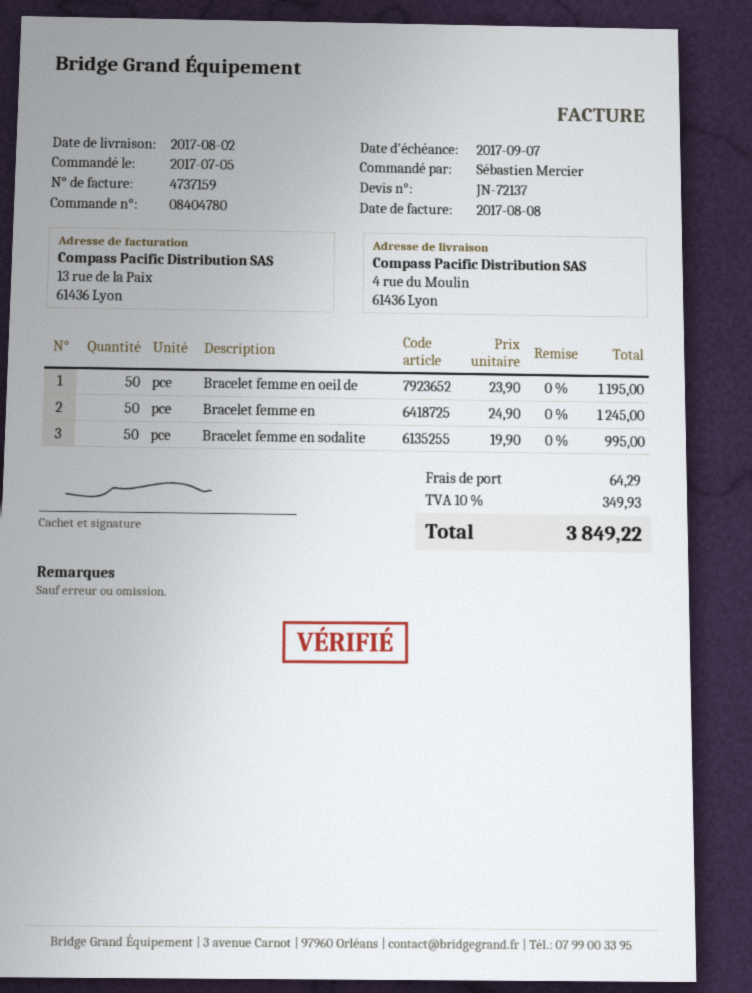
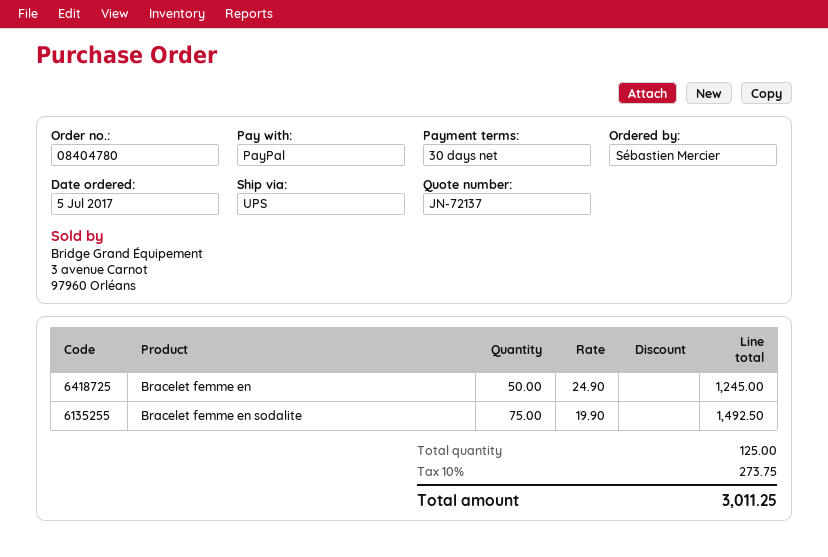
Bracelet femme en oeil de: 50 x 23.90 = 1195.00 -> none
Bracelet femme en sodalite: 50 x 19.90 = 995.00 -> 75 x 19.90 = 1492.50
shipping: 64.29 -> none
tax: 10% = 349.93 -> 10% = 273.75
total: 3849.22 -> 3011.25

